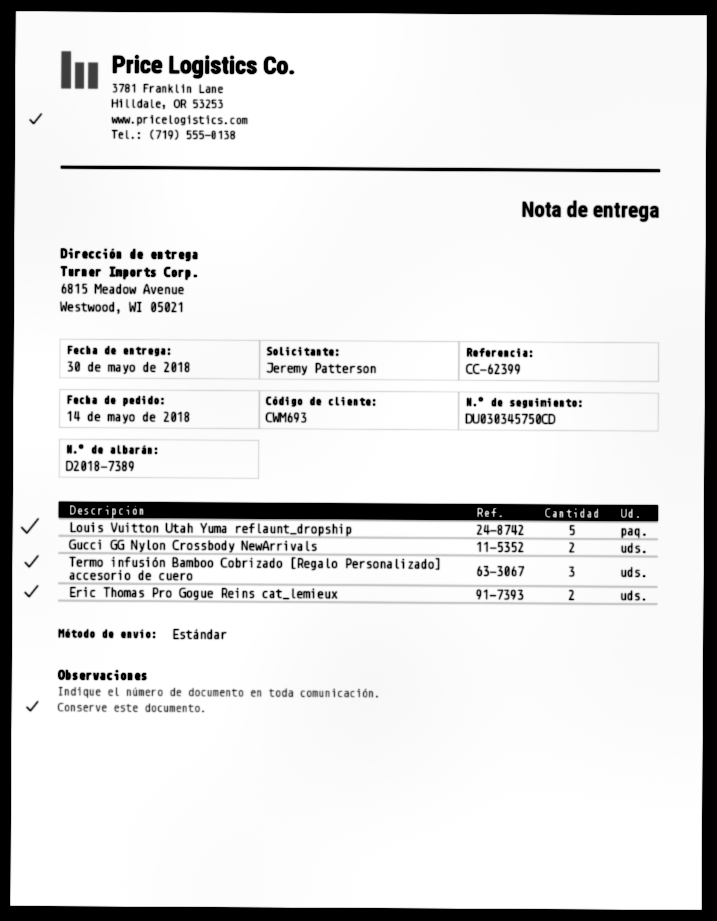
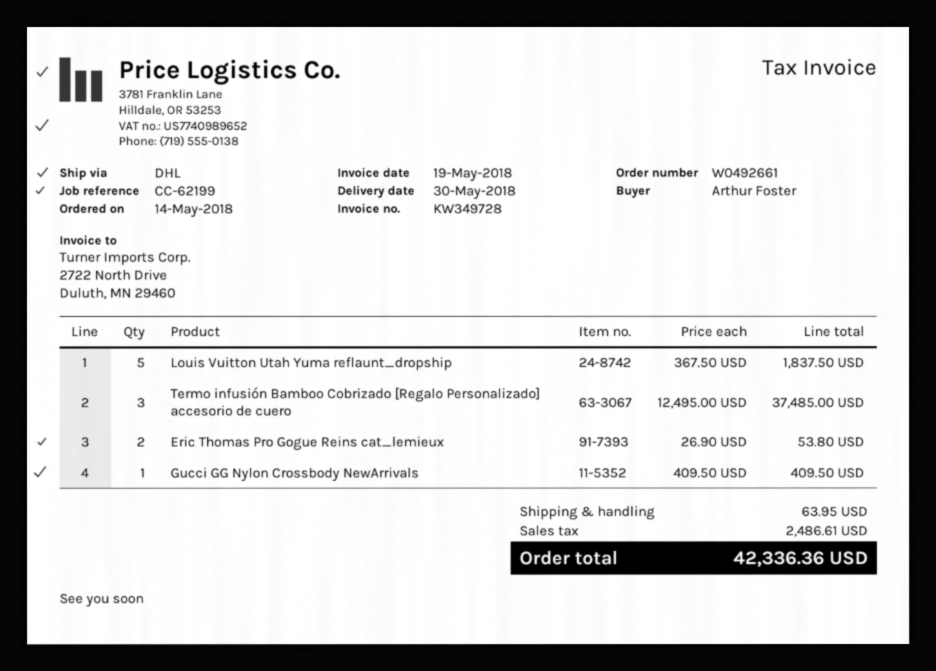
reference: CC-62399 -> CC-62199
ordered by: Jeremy Patterson -> Arthur Foster
shipping method: standard -> DHL
Gucci GG Nylon Crossbody NewArrivals: 2 -> 1

